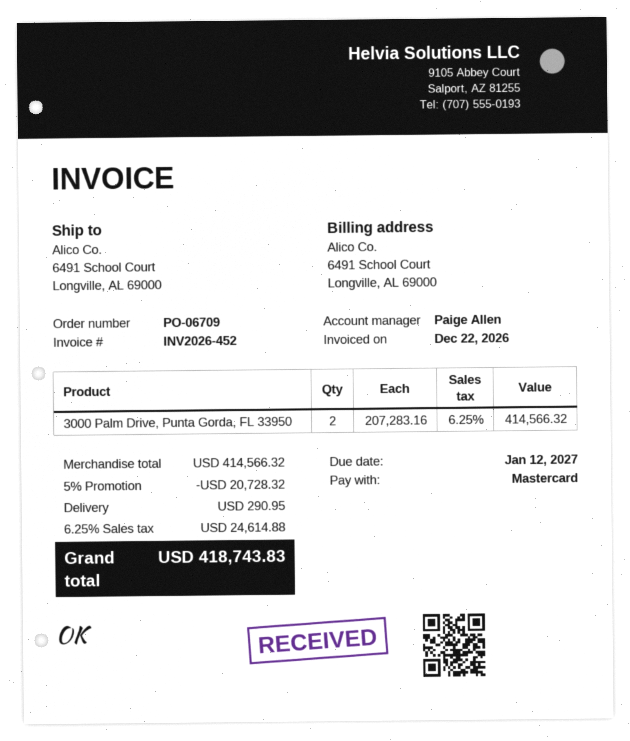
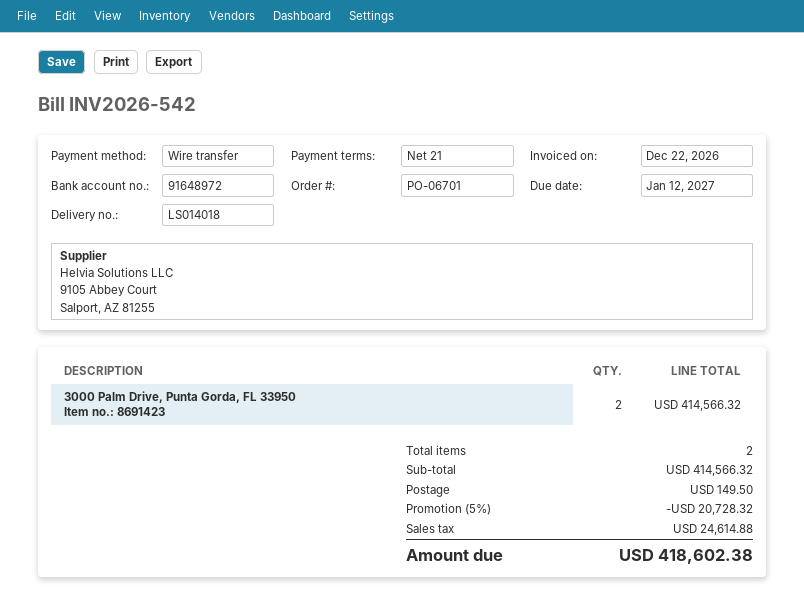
order number: PO-06709 -> PO-06701
invoice number: INV2026-452 -> INV2026-542
payment method: Mastercard -> bank transfer
shipping: 290.95 -> 149.50
total: 418743.83 -> 418602.38

